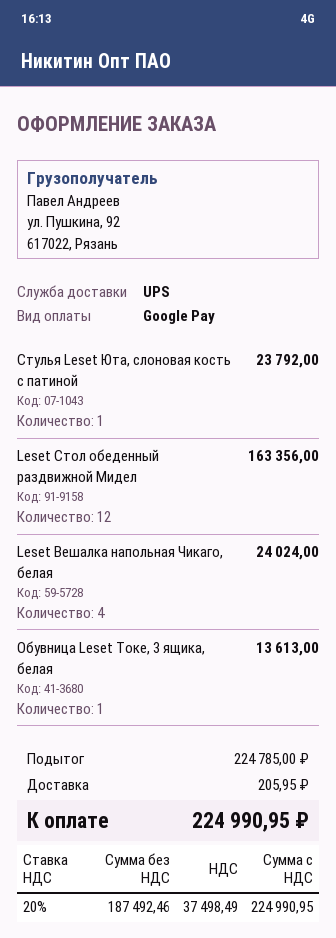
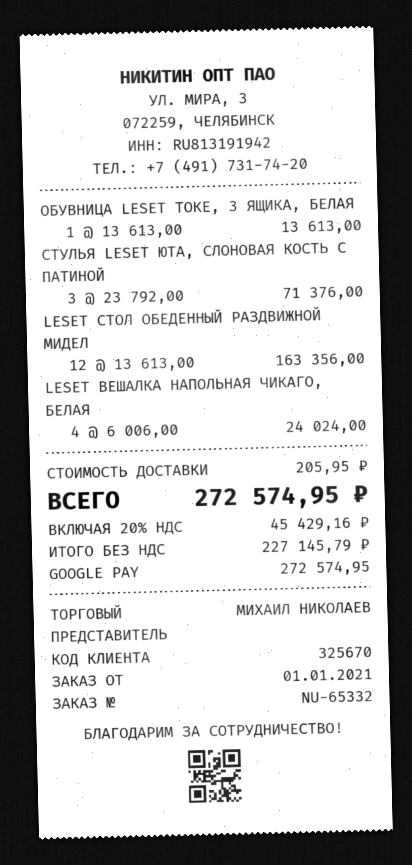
Стулья Leset Юта, слоновая кость с патиной: 1 for 23792.00 -> 3 for 71376.00
net: 187492.46 -> 227145.79
tax: 20% = 37498.49 -> 20% = 45429.16
total: 224990.95 -> 272574.95

